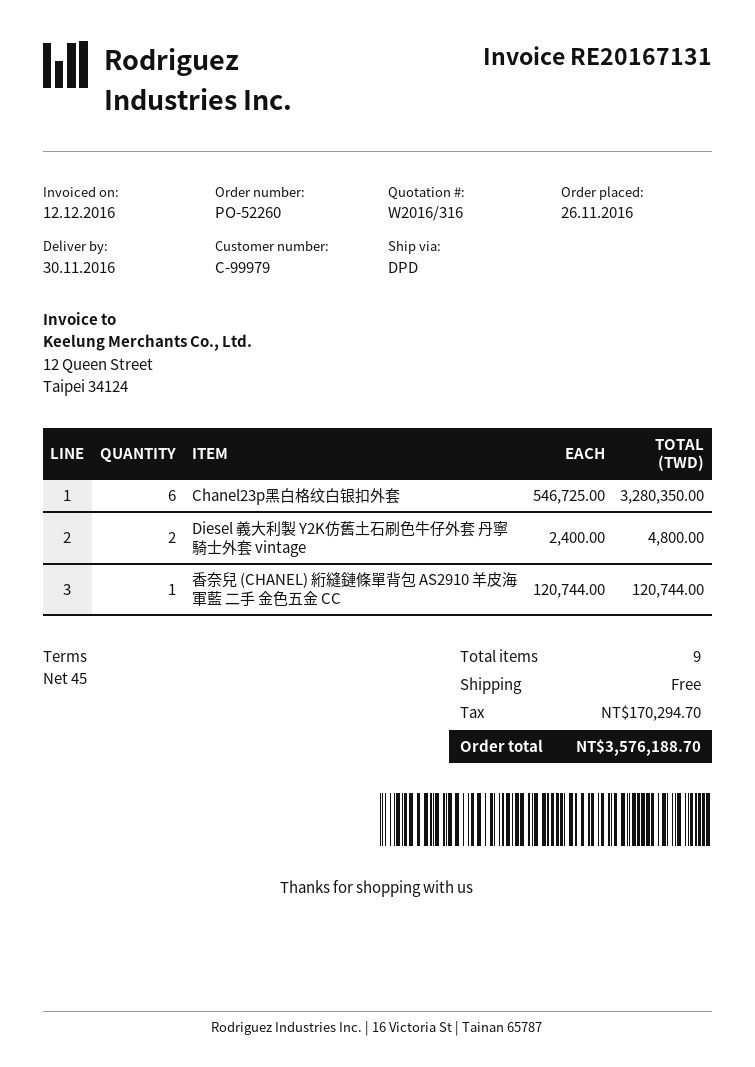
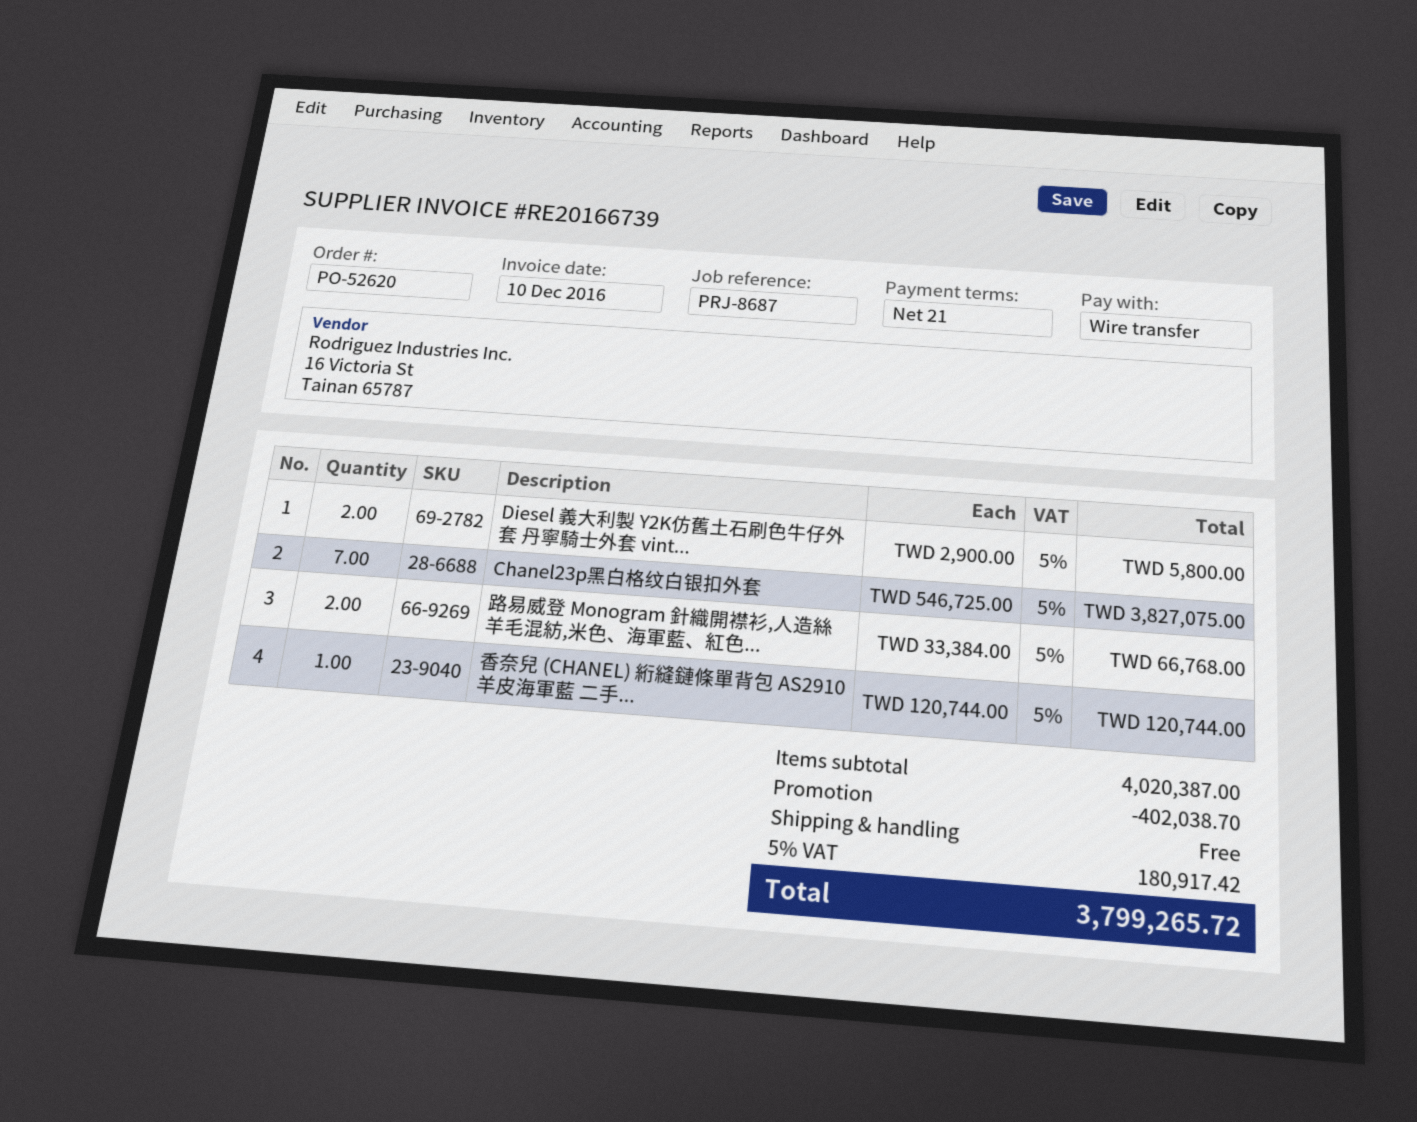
order number: PO-52260 -> PO-52620
invoice number: RE20167131 -> RE20166739
invoice date: 2016-12-12 -> 2016-12-10
payment terms: 45 days -> 21 days
Chanel23p黑白格纹白银扣外套: 6 x 546725.00 = 3280350.00 -> 7 x 546725.00 = 3827075.00
Diesel 義大利製 Y2K仿舊土石刷色牛仔外套 丹寧騎士外套 vintage: 2 x 2400.00 = 4800.00 -> 2 x 2900.00 = 5800.00
路易威登 Monogram 針織開襟衫,人造絲羊毛混紡,米色、海軍藍、紅色...: none -> 2 x 33384.00 = 66768.00
discount: none -> 402038.70
tax: 170294.70 -> 180917.42
total: 3576188.70 -> 3799265.72

